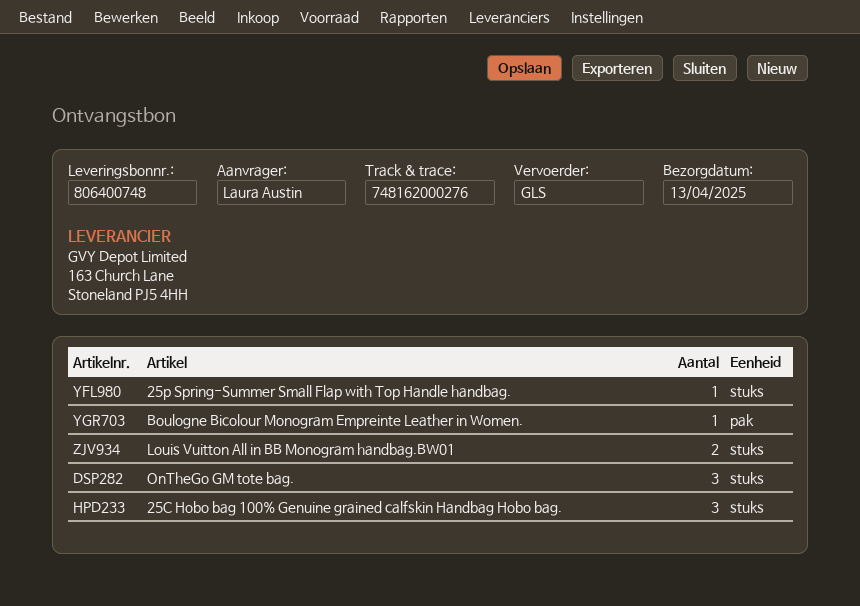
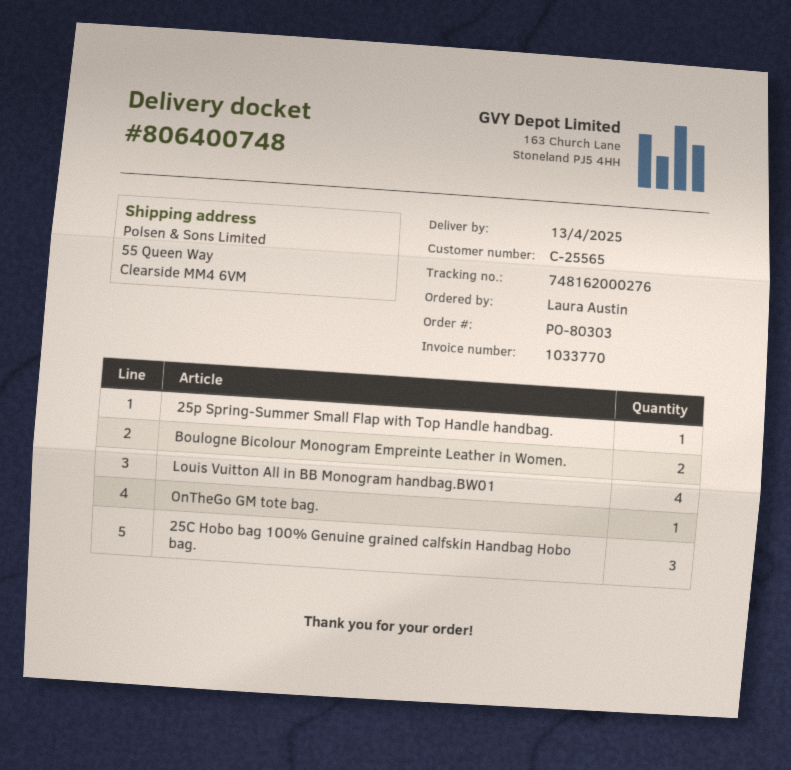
Boulogne Bicolour Monogram Empreinte Leather in Women.: 1 -> 2
Louis Vuitton All in BB Monogram handbag.BW01: 2 -> 4
OnTheGo GM tote bag.: 3 -> 1

